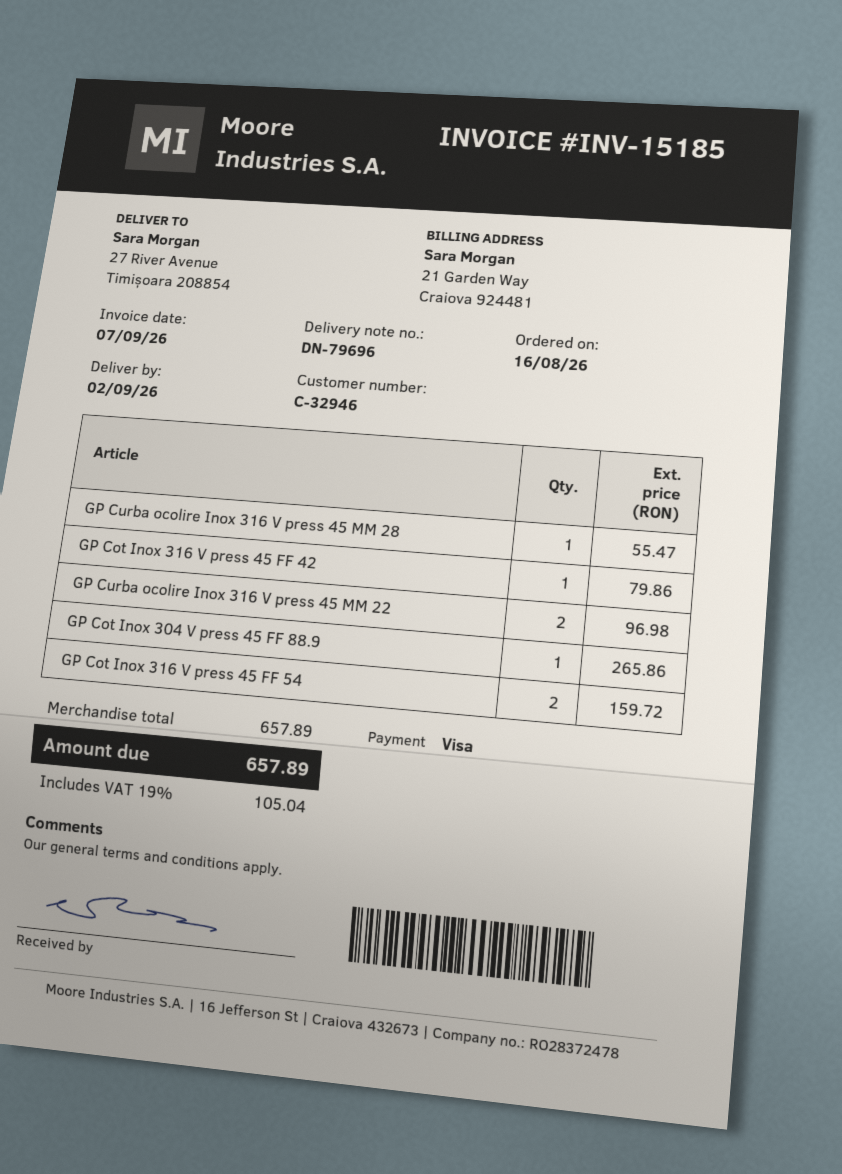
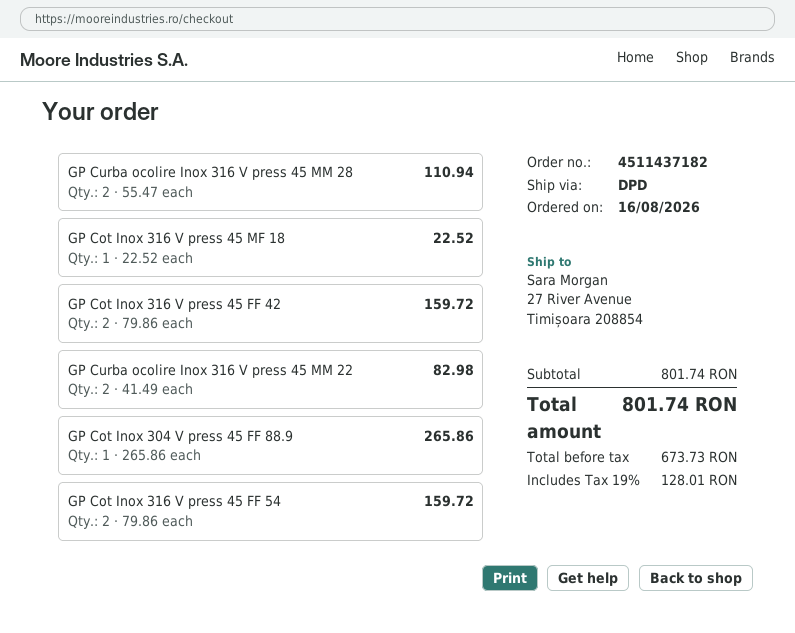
GP Curba ocolire Inox 316 V press 45 MM 28: 1 for 55.47 -> 2 for 110.94
GP Cot Inox 316 V press 45 FF 42: 1 for 79.86 -> 2 for 159.72
GP Curba ocolire Inox 316 V press 45 MM 22: 2 for 96.98 -> 2 for 82.98
GP Cot Inox 316 V press 45 MF 18: none -> 1 for 22.52
subtotal: 657.89 -> 801.74
tax: 19% = 105.04 -> 19% = 128.01
total: 657.89 -> 801.74

